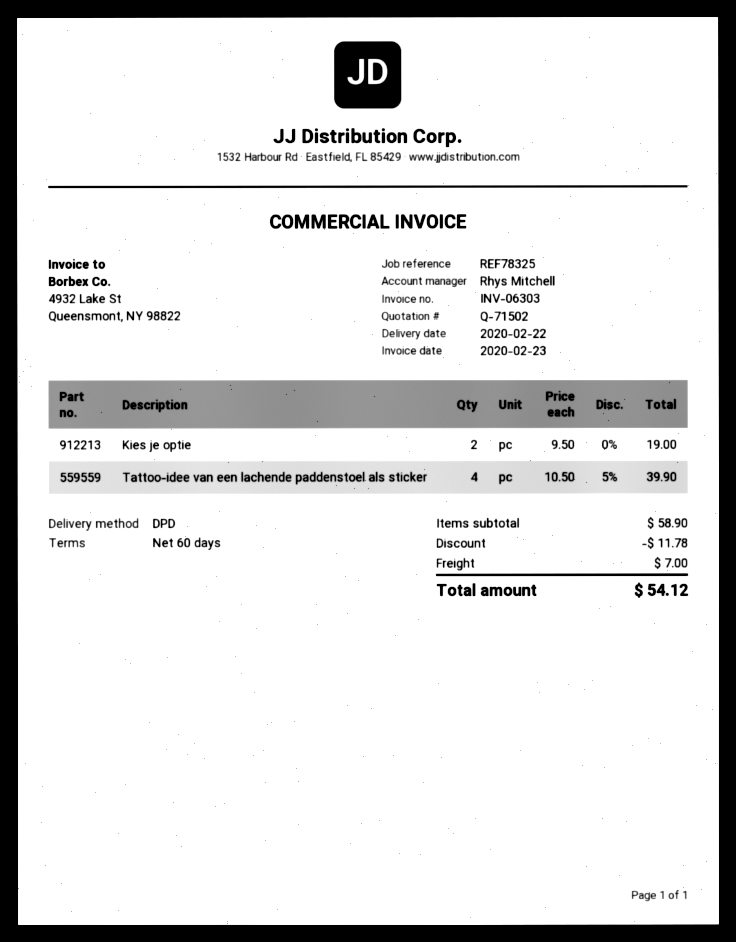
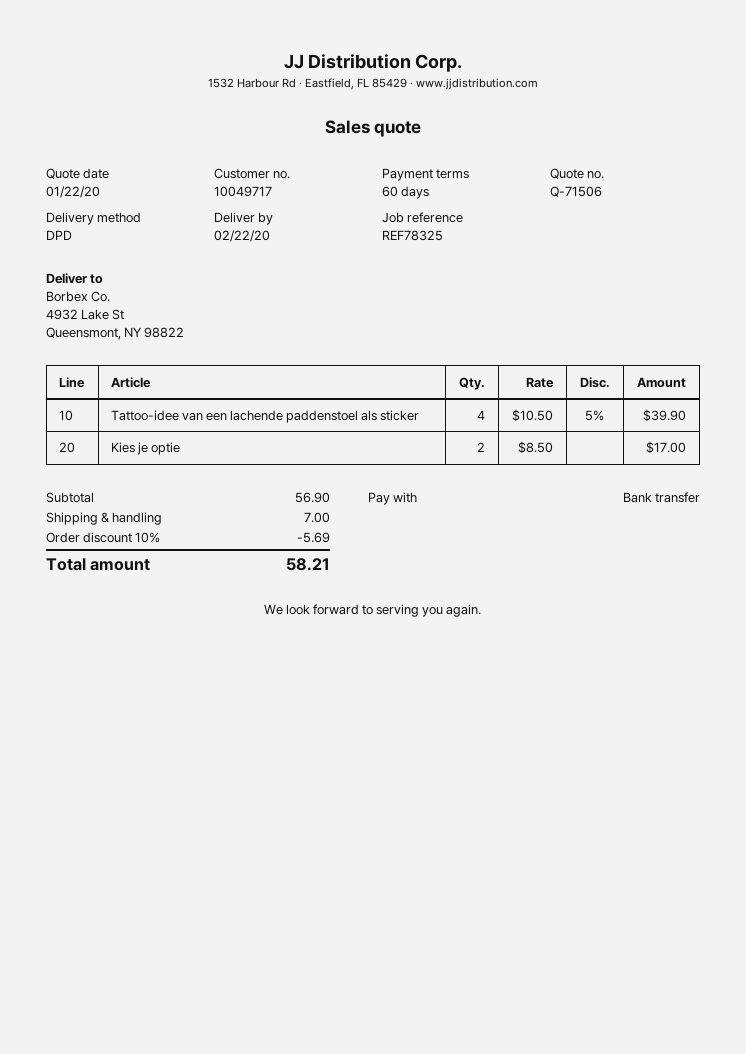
quote number: Q-71502 -> Q-71506
Kies je optie: 2 x 9.50 = 19.00 -> 2 x 8.50 = 17.00
subtotal: 58.90 -> 56.90
discount: 11.78 -> 5.69
total: 54.12 -> 58.21

